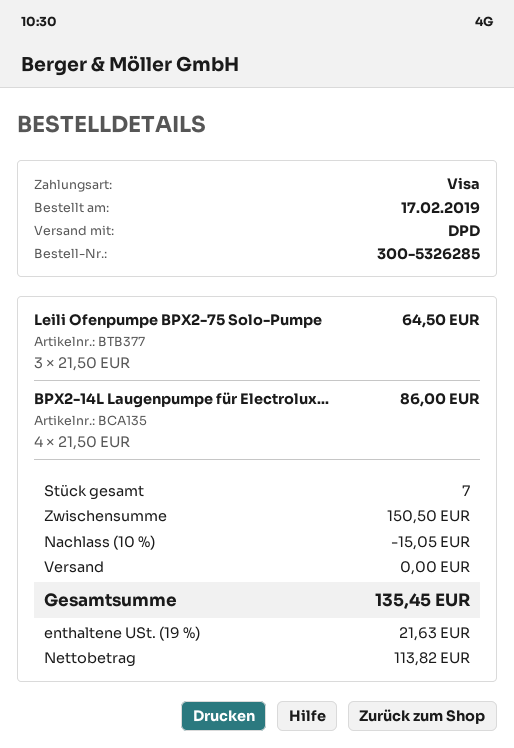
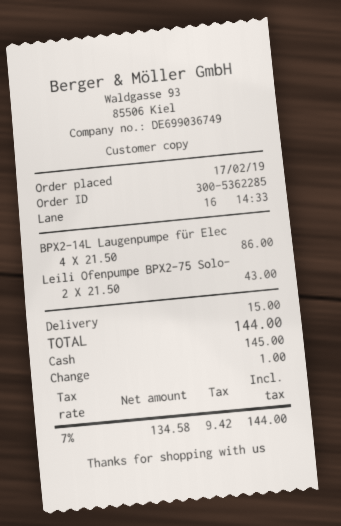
order number: 300-5326285 -> 300-5362285
payment method: Visa -> cash
Leili Ofenpumpe BPX2-75 Solo-Pumpe: 3 x 21.50 = 64.50 -> 2 x 21.50 = 43.00
discount: 10% = 15.05 -> none
shipping: 0.00 -> 15.00
net: 113.82 -> 134.58
tax: 19% = 21.63 -> 7% = 9.42
total: 135.45 -> 144.00

